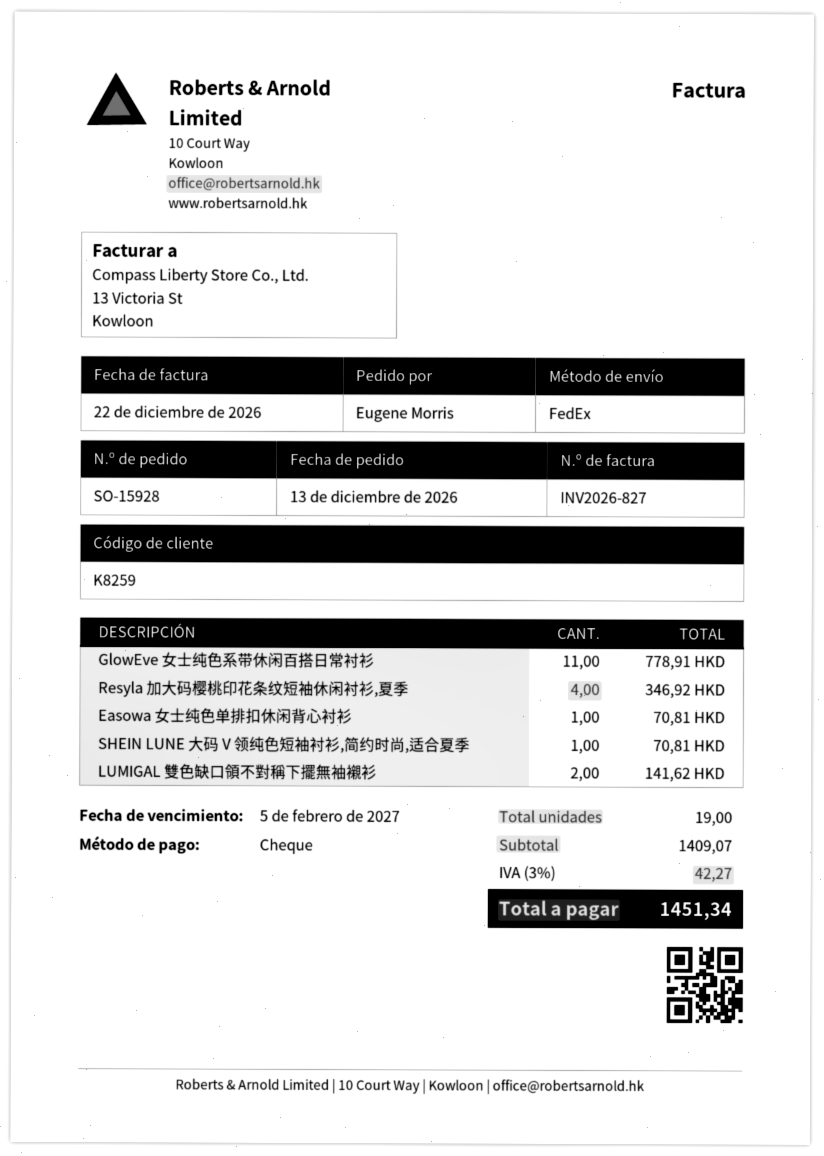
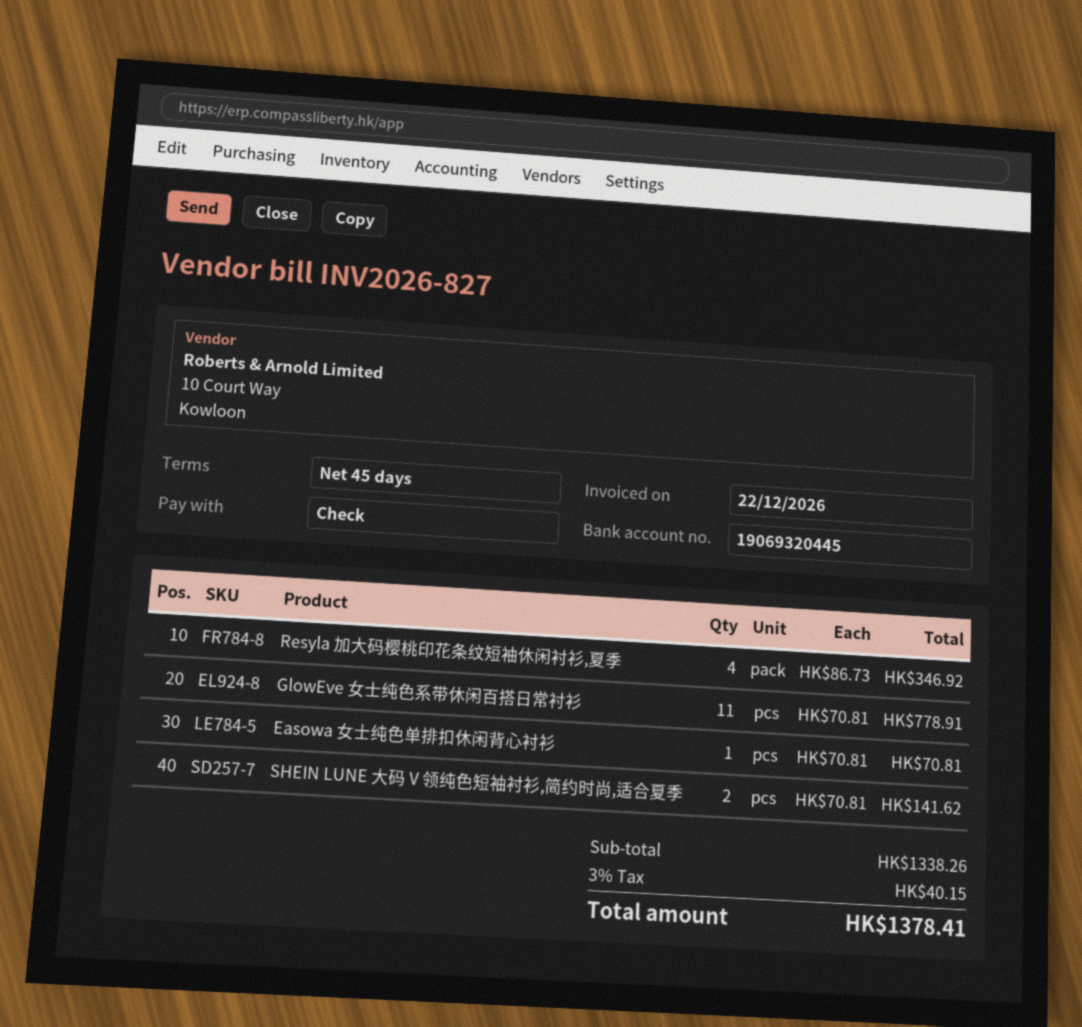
SHEIN LUNE 大码 V 领纯色短袖衬衫,简约时尚,适合夏季: 1 for 70.81 -> 2 for 141.62
LUMIGAL 雙色缺口領不對稱下擺無袖襯衫: 2 for 141.62 -> none
subtotal: 1409.07 -> 1338.26
tax: 3% = 42.27 -> 3% = 40.15
total: 1451.34 -> 1378.41

